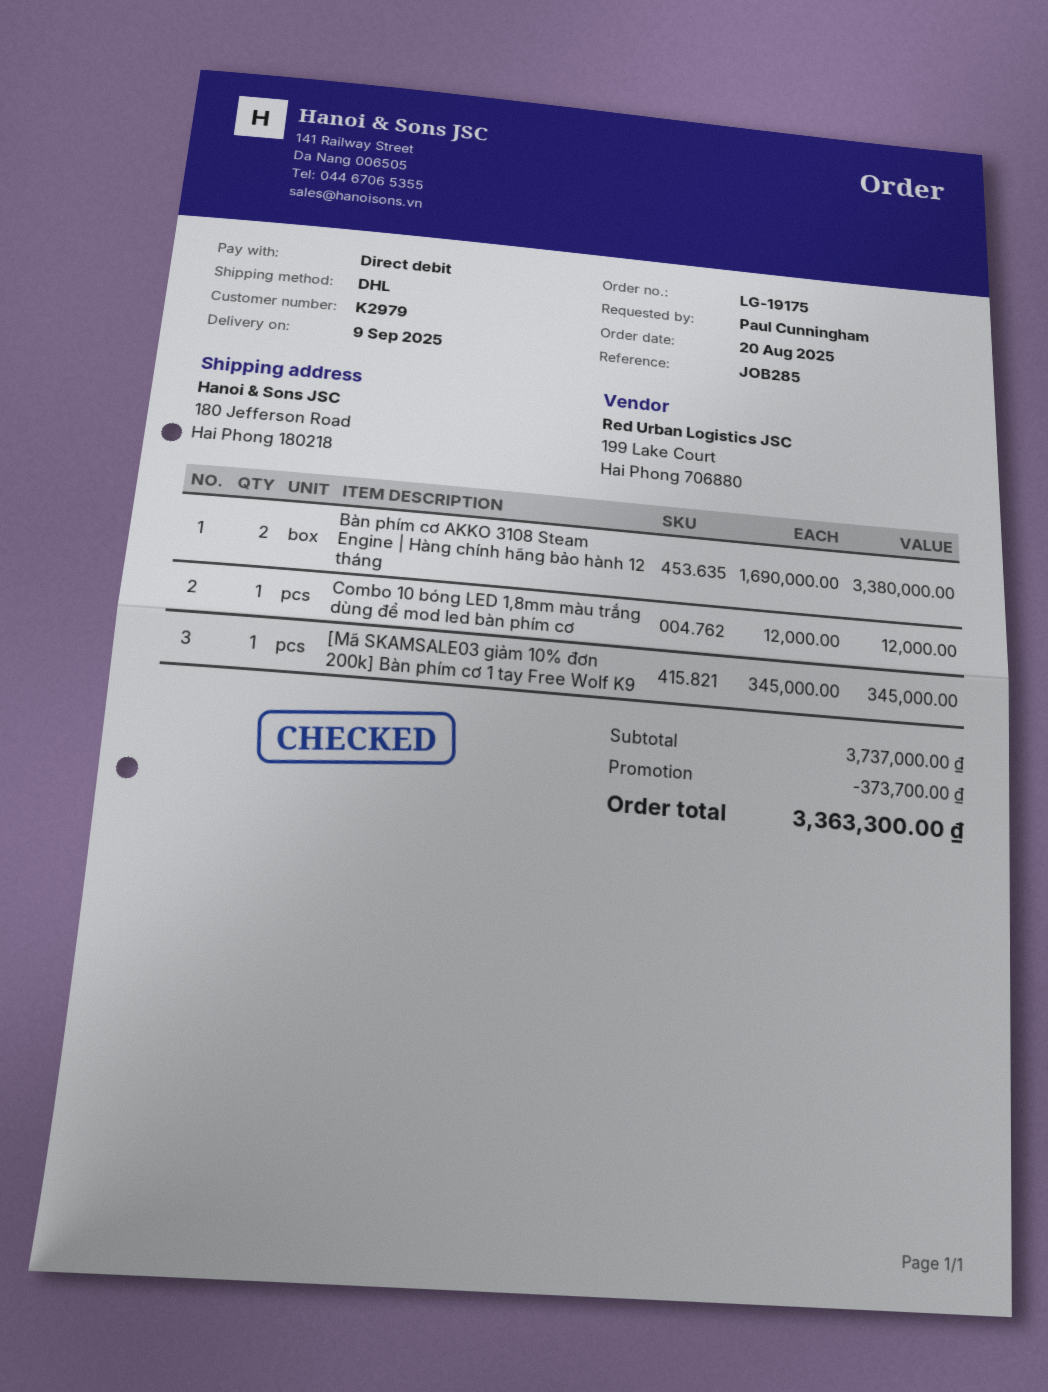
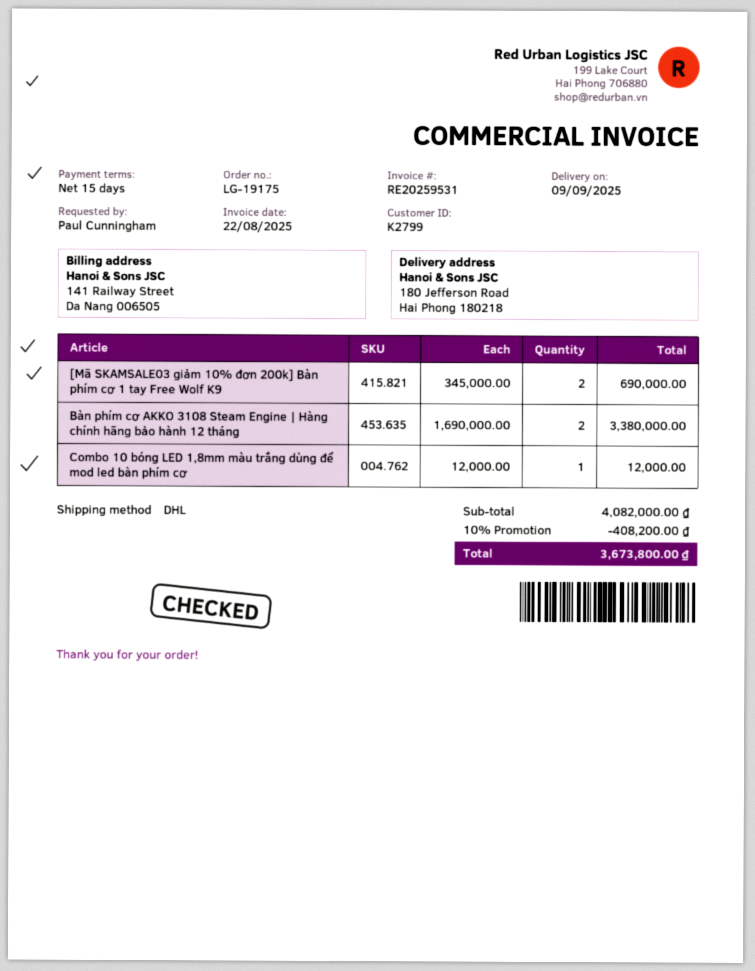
customer number: K2979 -> K2799
[Mã SKAMSALE03 giảm 10% đơn 200k] Bàn phím cơ 1 tay Free Wolf K9: 1 x 345000.00 = 345000.00 -> 2 x 345000.00 = 690000.00
subtotal: 3737000.00 -> 4082000.00
discount: 373700.00 -> 408200.00
total: 3363300.00 -> 3673800.00

